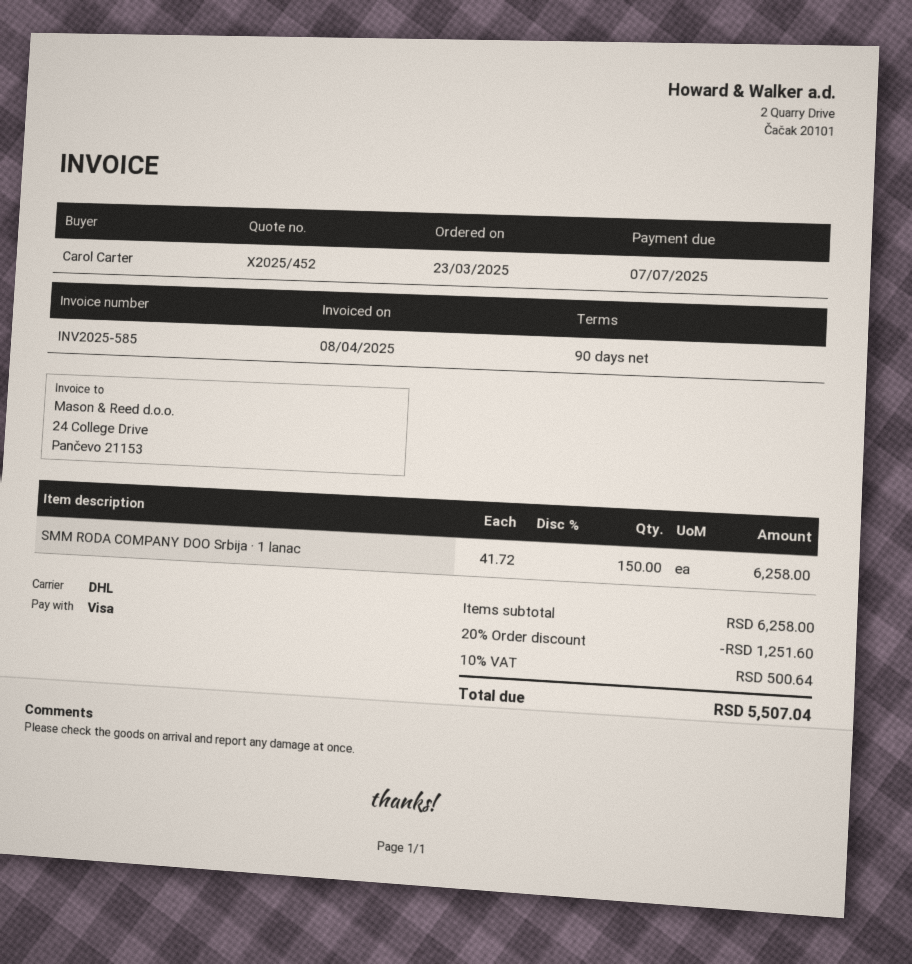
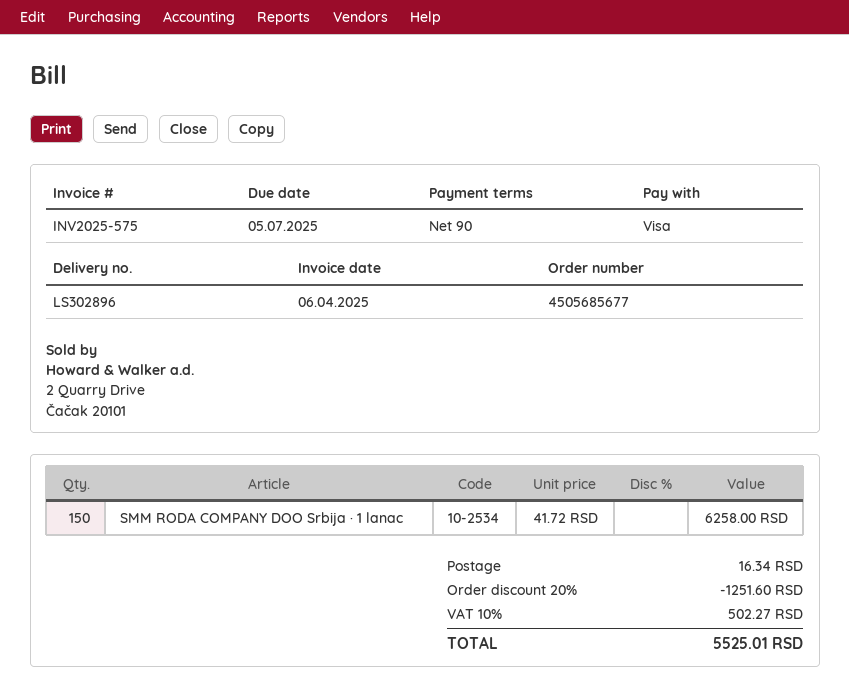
invoice number: INV2025-585 -> INV2025-575
invoice date: 2025-04-08 -> 2025-04-06
due date: 2025-07-07 -> 2025-07-05
shipping: none -> 16.34
tax: 10% = 500.64 -> 10% = 502.27
total: 5507.04 -> 5525.01

